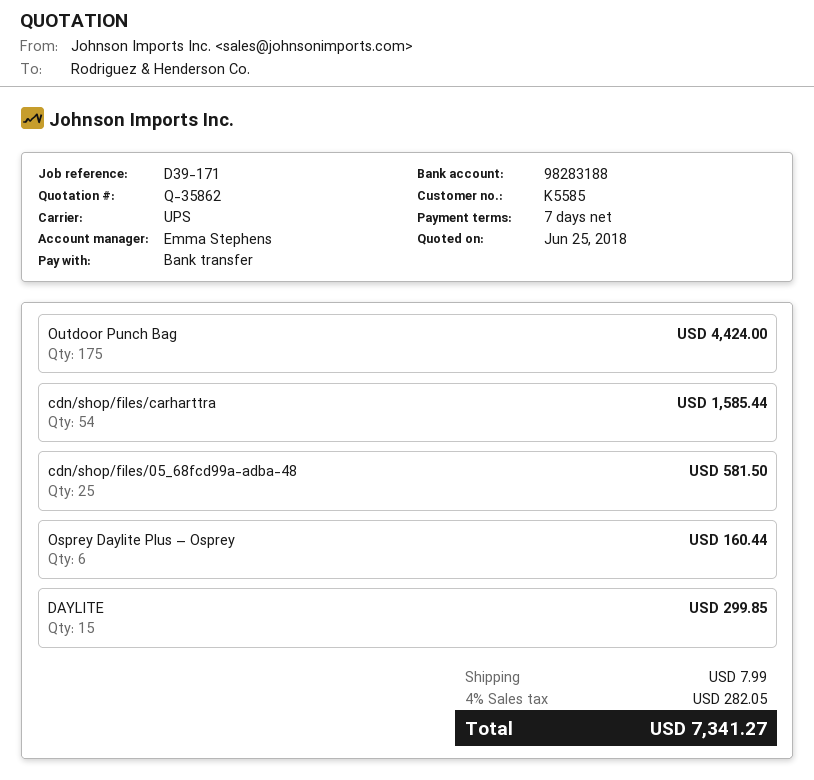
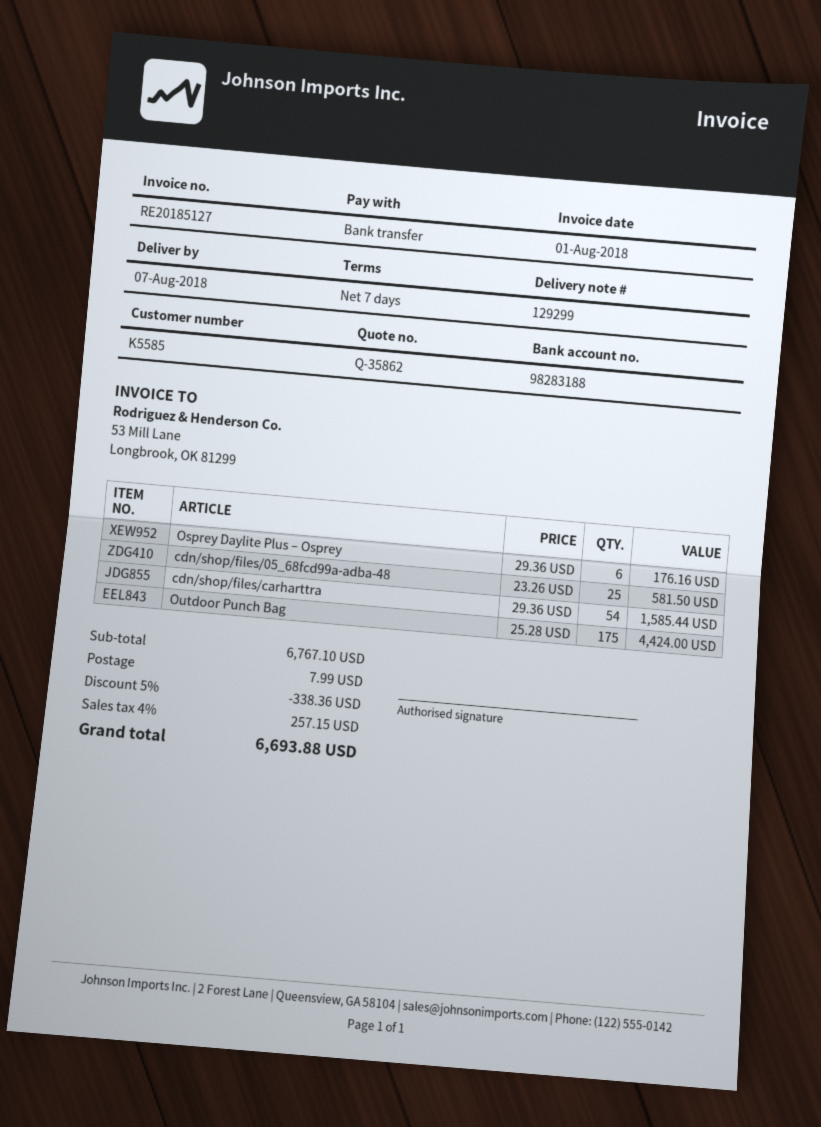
Osprey Daylite Plus – Osprey: 6 for 160.44 -> 6 for 176.16
DAYLITE: 15 for 299.85 -> none
discount: none -> 5% = 338.36
tax: 4% = 282.05 -> 4% = 257.15
total: 7341.27 -> 6693.88

